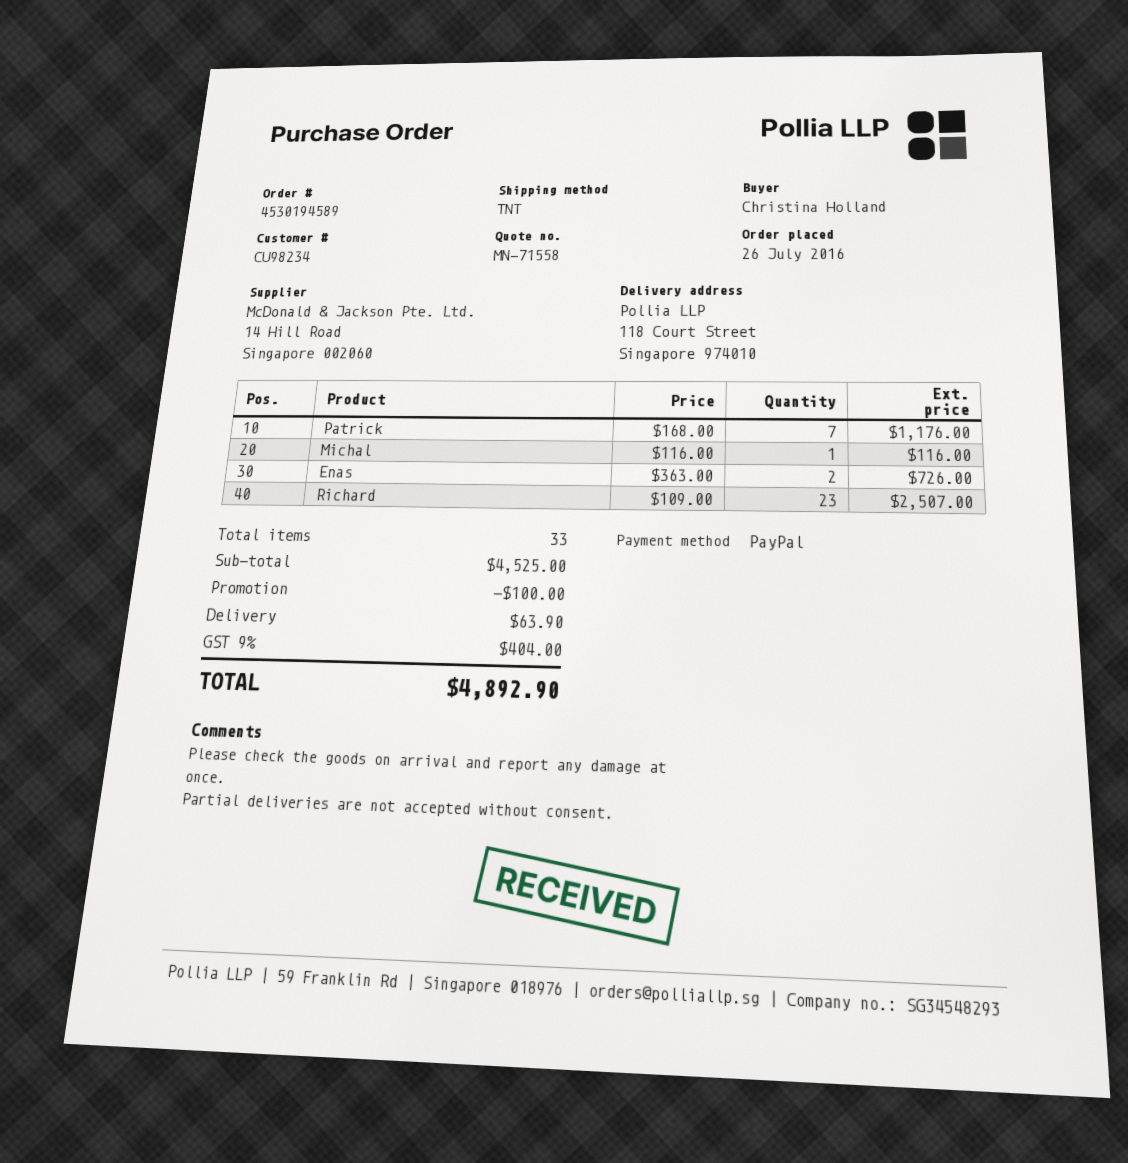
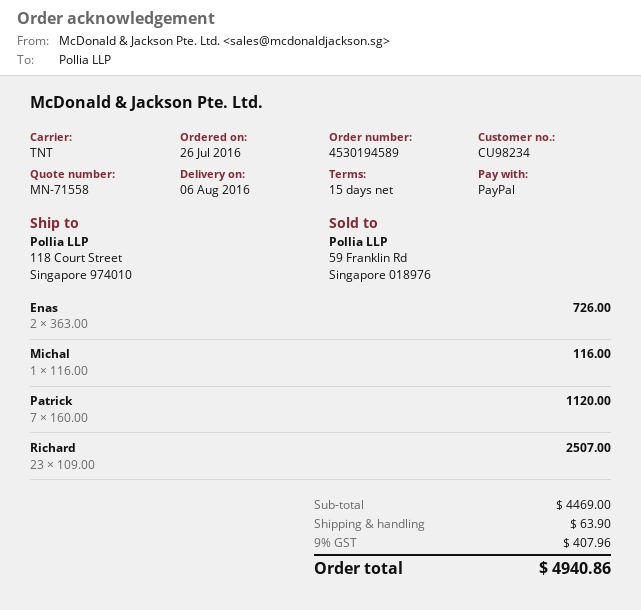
Patrick: 7 x 168.00 = 1176.00 -> 7 x 160.00 = 1120.00
subtotal: 4525.00 -> 4469.00
discount: 100.00 -> none
tax: 9% = 404.00 -> 9% = 407.96
total: 4892.90 -> 4940.86

